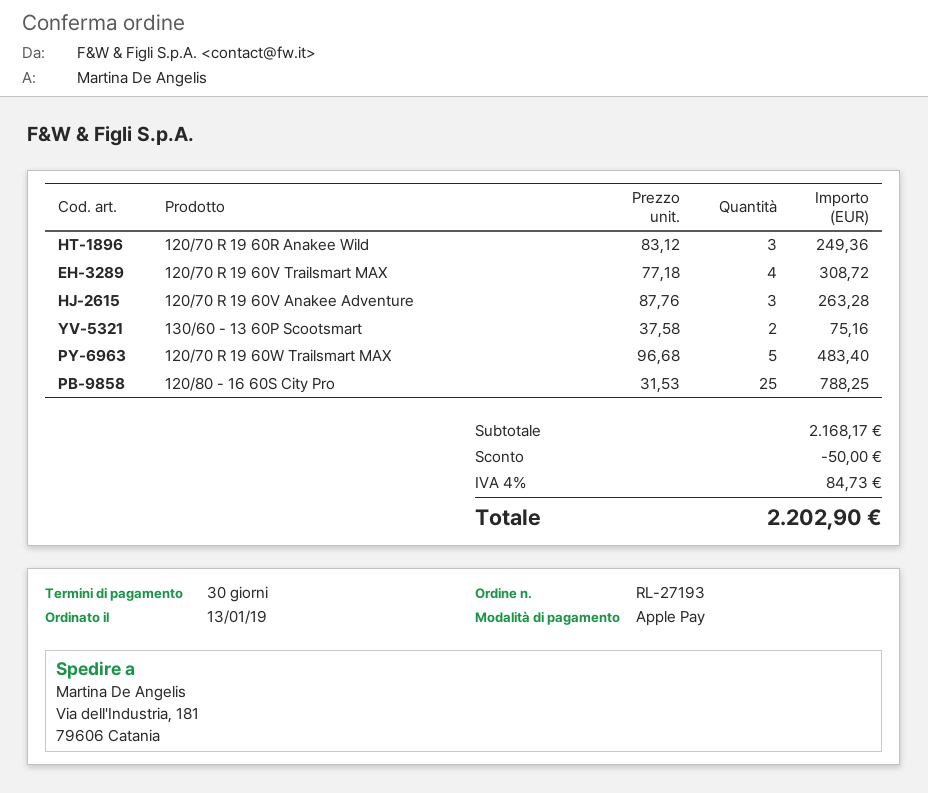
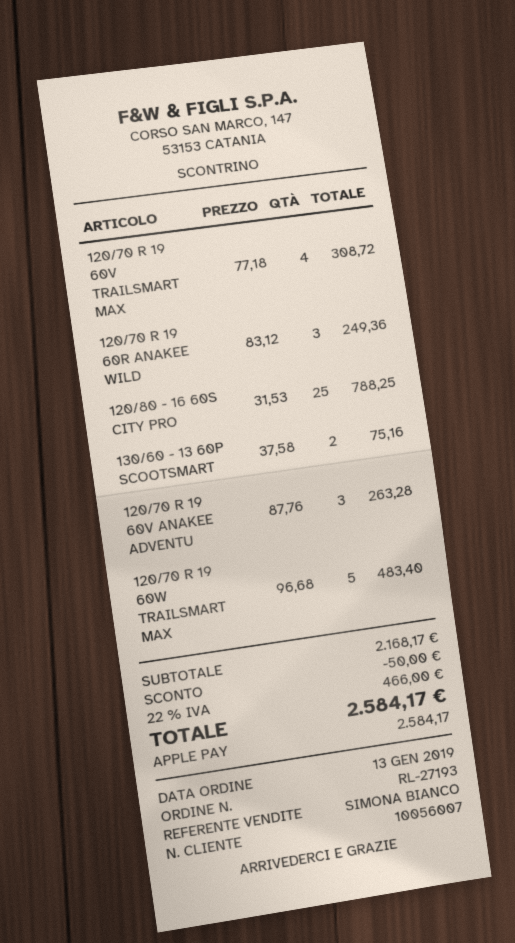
tax: 4% = 84.73 -> 22% = 466.00
total: 2202.90 -> 2584.17

